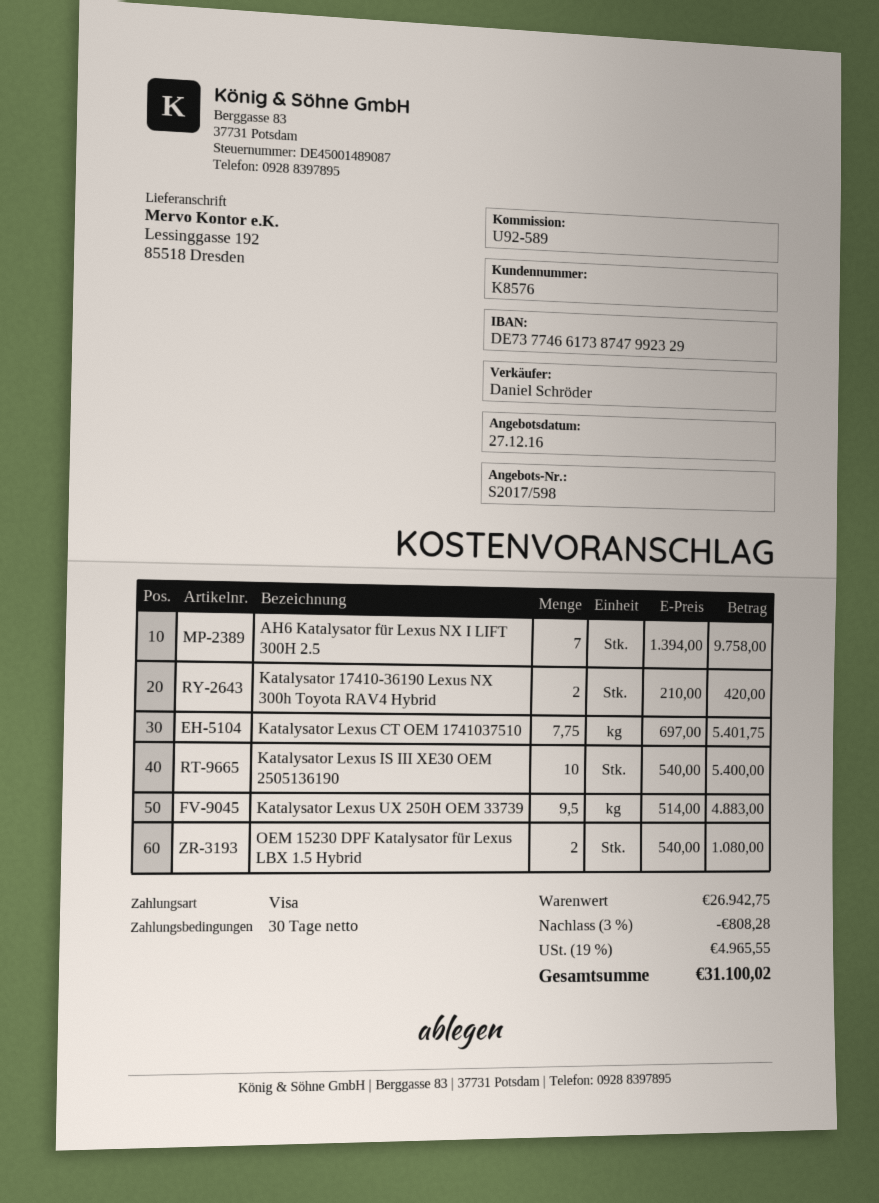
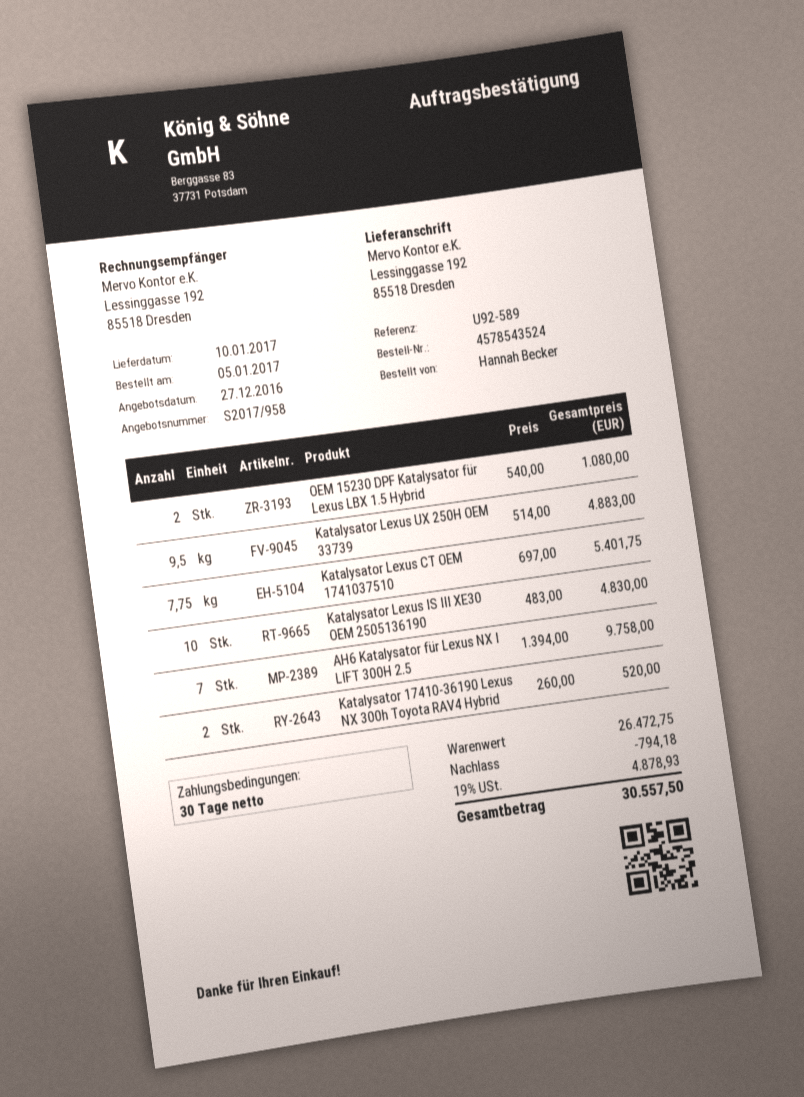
quote number: S2017/598 -> S2017/958
Katalysator 17410-36190 Lexus NX 300h Toyota RAV4 Hybrid: 2 x 210.00 = 420.00 -> 2 x 260.00 = 520.00
Katalysator Lexus IS III XE30 OEM 2505136190: 10 x 540.00 = 5400.00 -> 10 x 483.00 = 4830.00
subtotal: 26942.75 -> 26472.75
discount: 808.28 -> 794.18
tax: 19% = 4965.55 -> 19% = 4878.93
total: 31100.02 -> 30557.50

